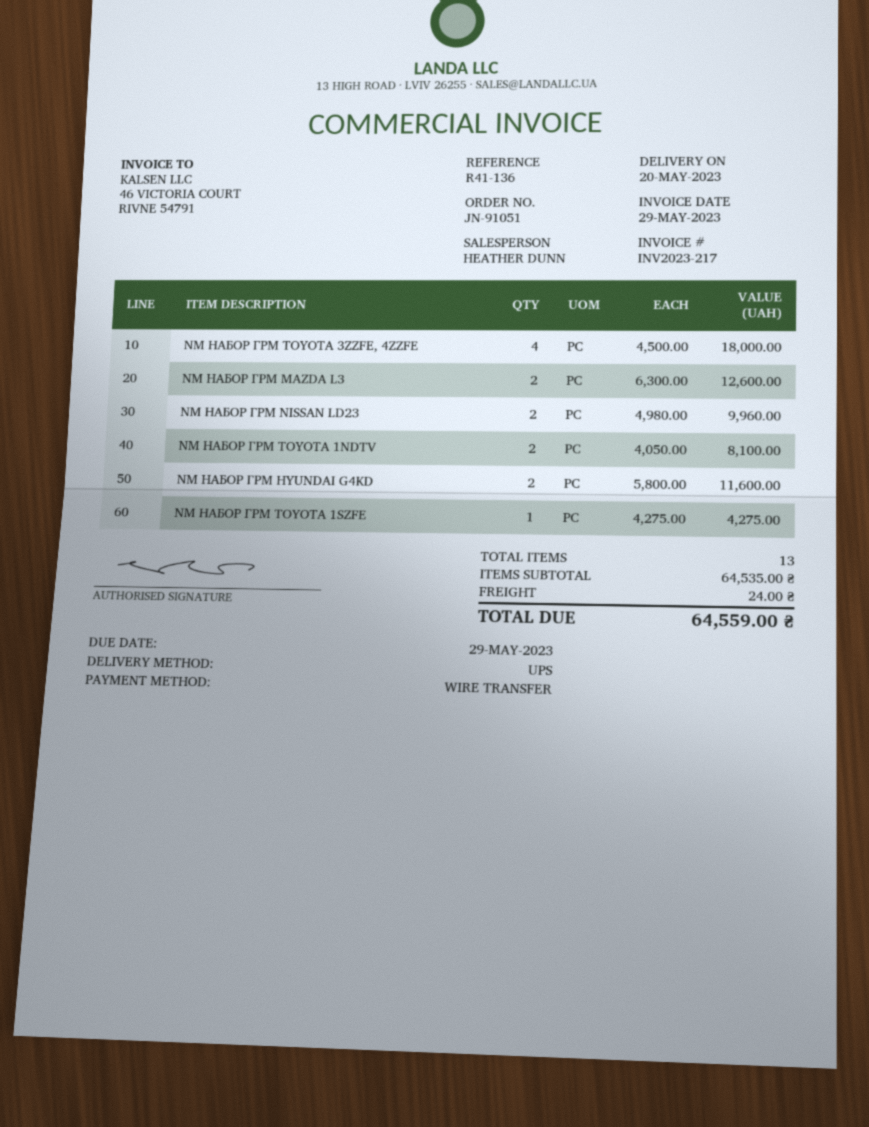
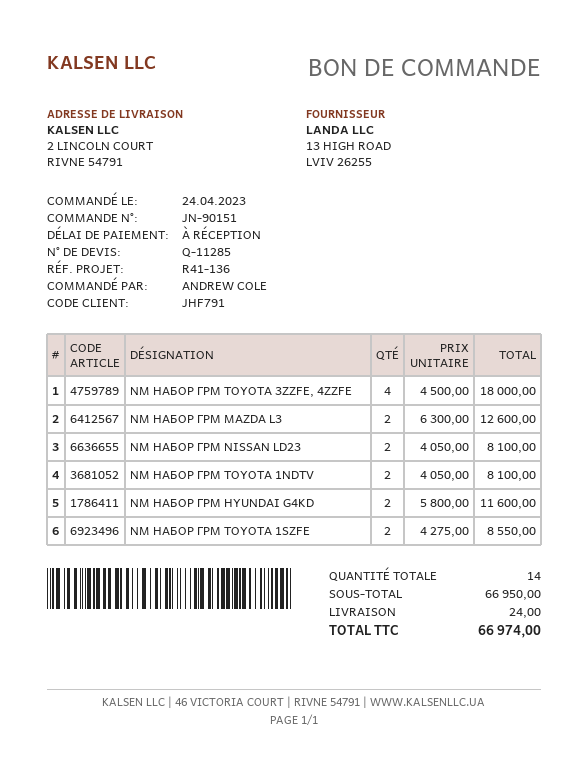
order number: JN-91051 -> JN-90151
NM НАБОР ГРМ NISSAN LD23: 2 x 4980.00 = 9960.00 -> 2 x 4050.00 = 8100.00
NM НАБОР ГРМ TOYOTA 1SZFE: 1 x 4275.00 = 4275.00 -> 2 x 4275.00 = 8550.00
total quantity: 13 -> 14
subtotal: 64535.00 -> 66950.00
total: 64559.00 -> 66974.00

